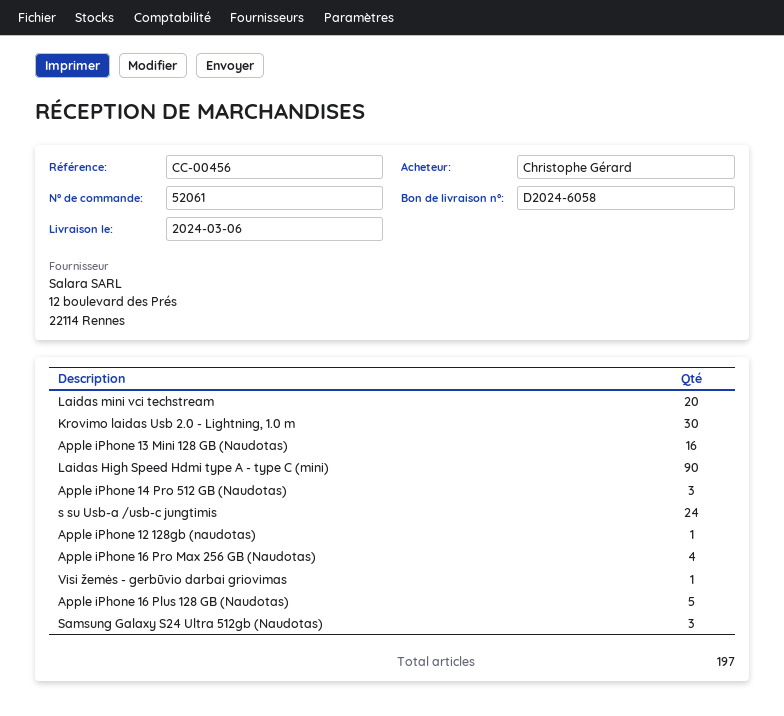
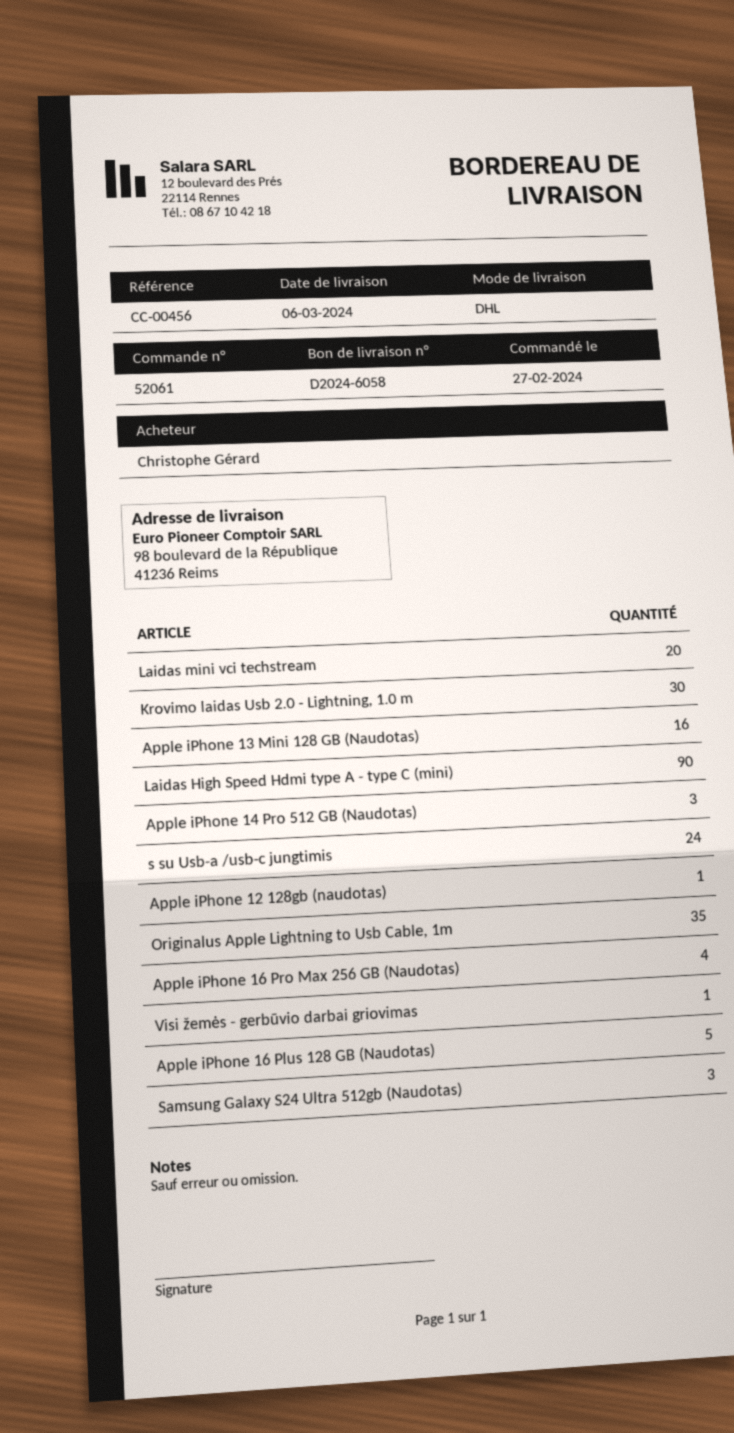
Originalus Apple Lightning to Usb Cable, 1m: none -> 35

